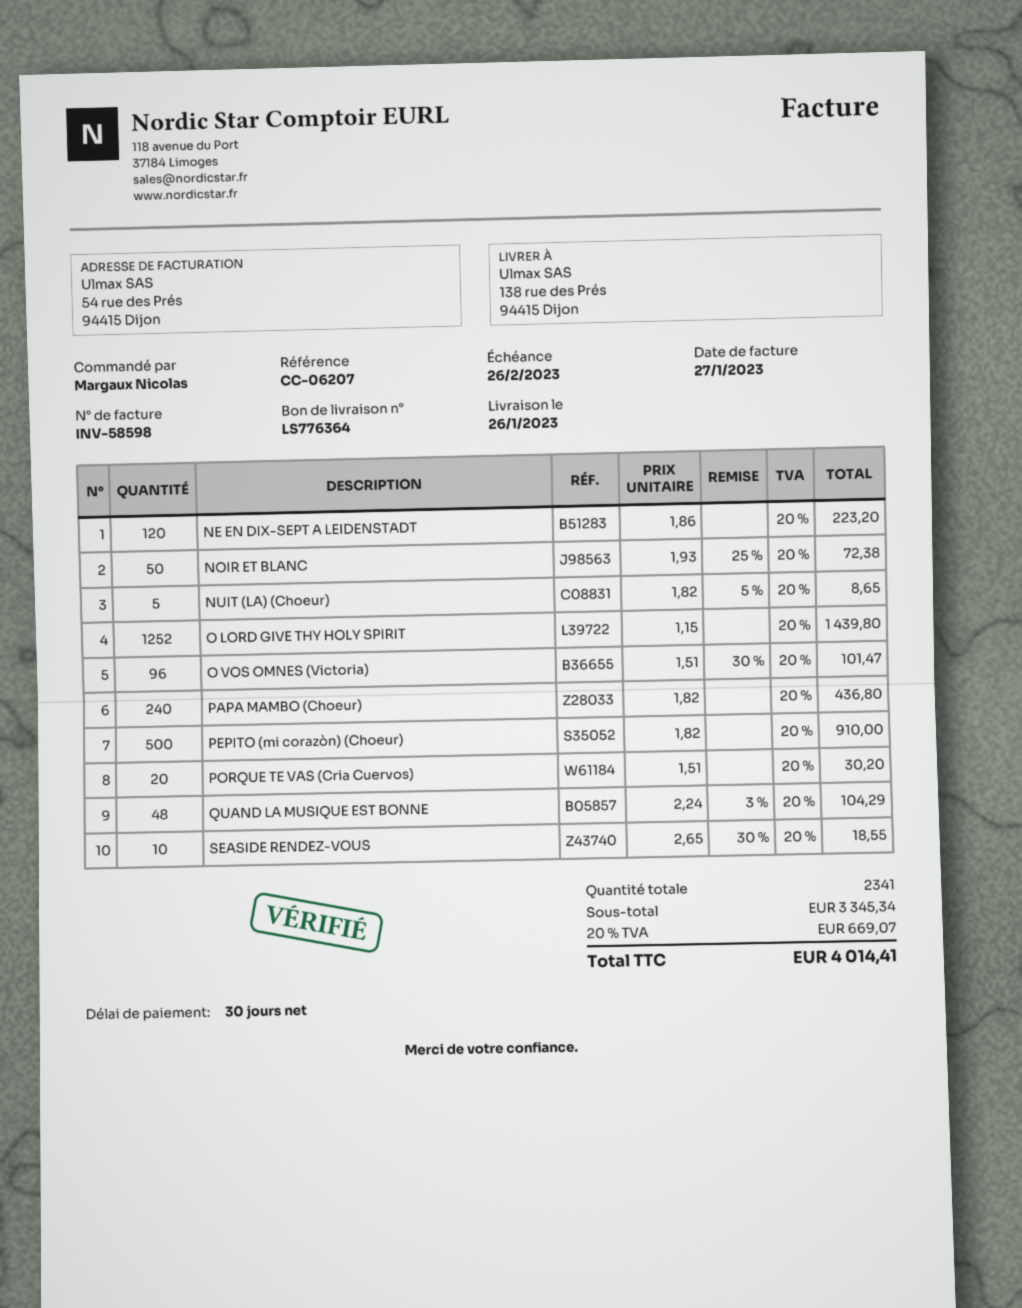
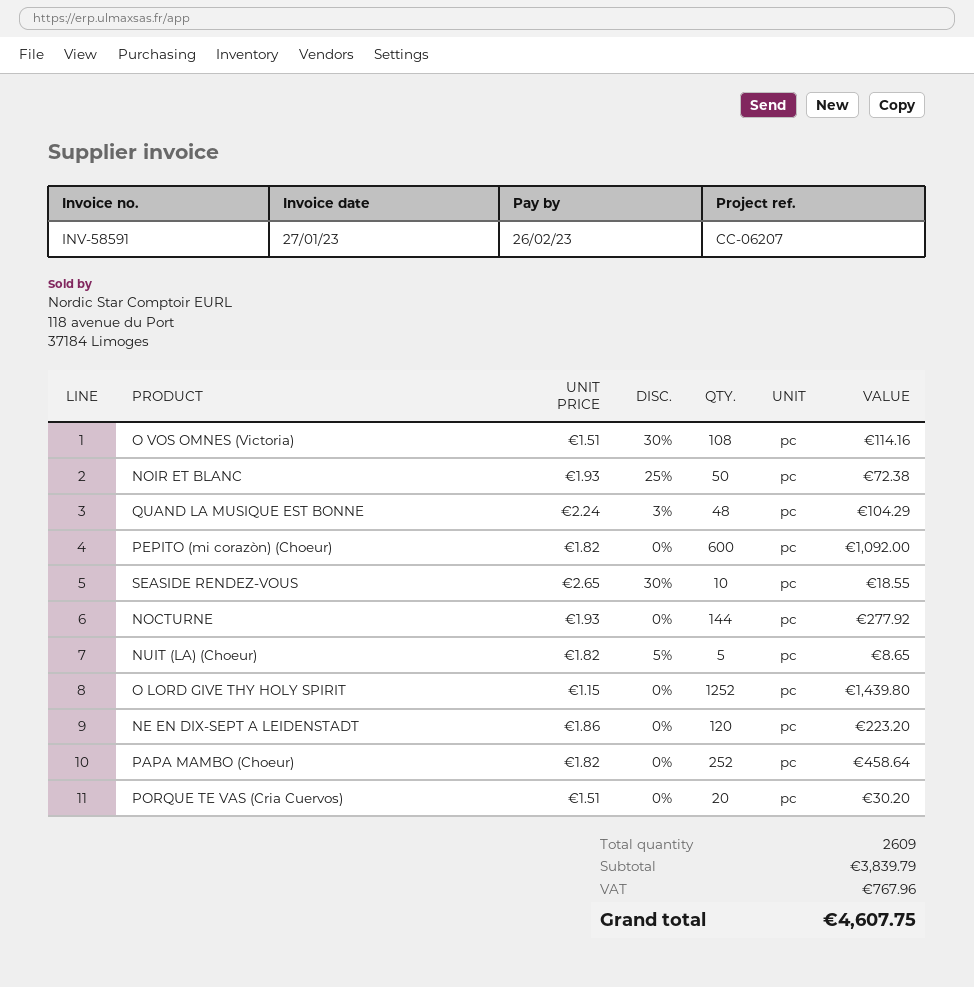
invoice number: INV-58598 -> INV-58591
O VOS OMNES (Victoria): 96 x 1.51 - 30% = 101.47 -> 108 x 1.51 - 30% = 114.16
PAPA MAMBO (Choeur): 240 x 1.82 = 436.80 -> 252 x 1.82 = 458.64
PEPITO (mi corazòn) (Choeur): 500 x 1.82 = 910.00 -> 600 x 1.82 = 1092.00
NOCTURNE: none -> 144 x 1.93 = 277.92
total quantity: 2341 -> 2609
subtotal: 3345.34 -> 3839.79
tax: 669.07 -> 767.96
total: 4014.41 -> 4607.75

